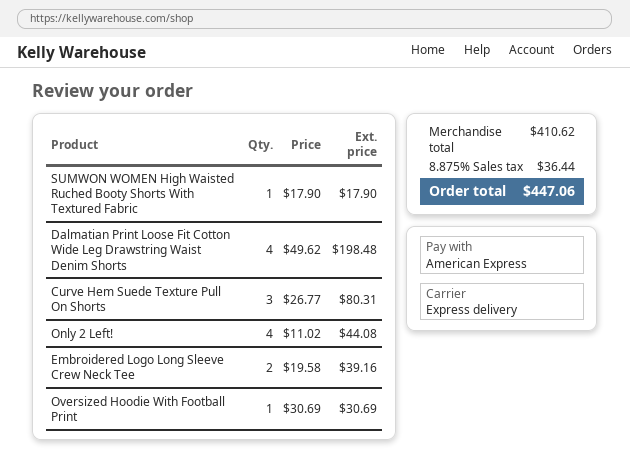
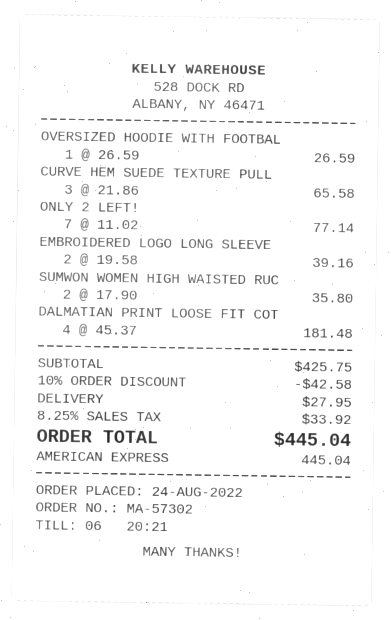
SUMWON WOMEN High Waisted Ruched Booty Shorts With Textured Fabric: 1 x 17.90 = 17.90 -> 2 x 17.90 = 35.80
Dalmatian Print Loose Fit Cotton Wide Leg Drawstring Waist Denim Shorts: 4 x 49.62 = 198.48 -> 4 x 45.37 = 181.48
Curve Hem Suede Texture Pull On Shorts: 3 x 26.77 = 80.31 -> 3 x 21.86 = 65.58
Only 2 Left!: 4 x 11.02 = 44.08 -> 7 x 11.02 = 77.14
Oversized Hoodie With Football Print: 1 x 30.69 = 30.69 -> 1 x 26.59 = 26.59
subtotal: 410.62 -> 425.75
discount: none -> 10% = 42.58
shipping: none -> 27.95
tax: 8.875% = 36.44 -> 8.25% = 33.92
total: 447.06 -> 445.04

